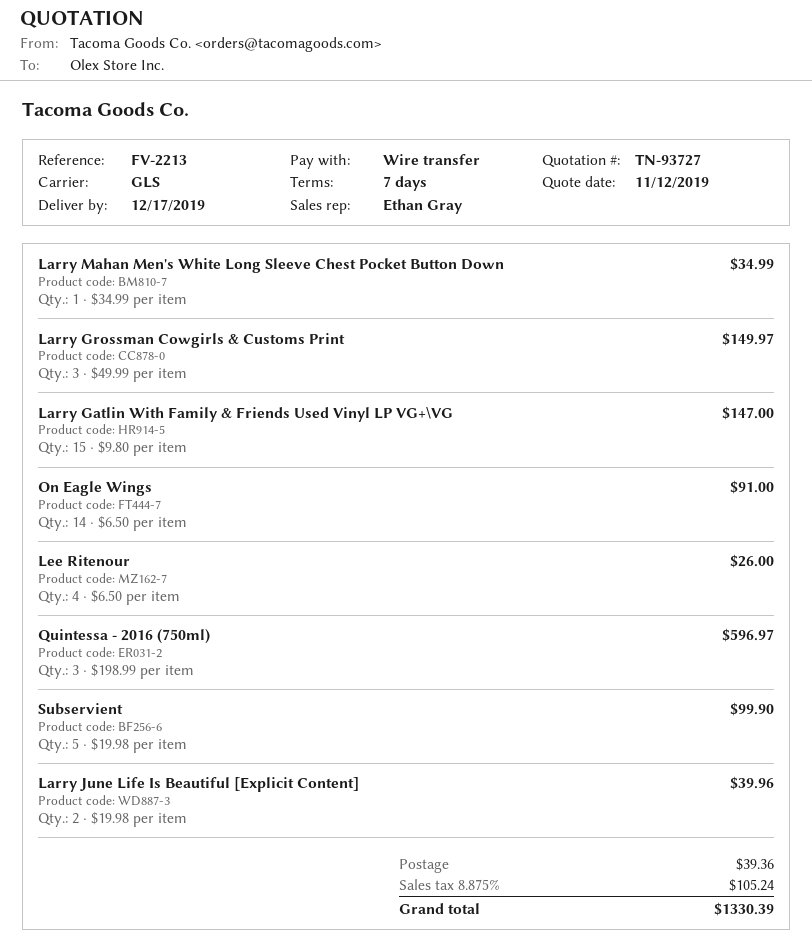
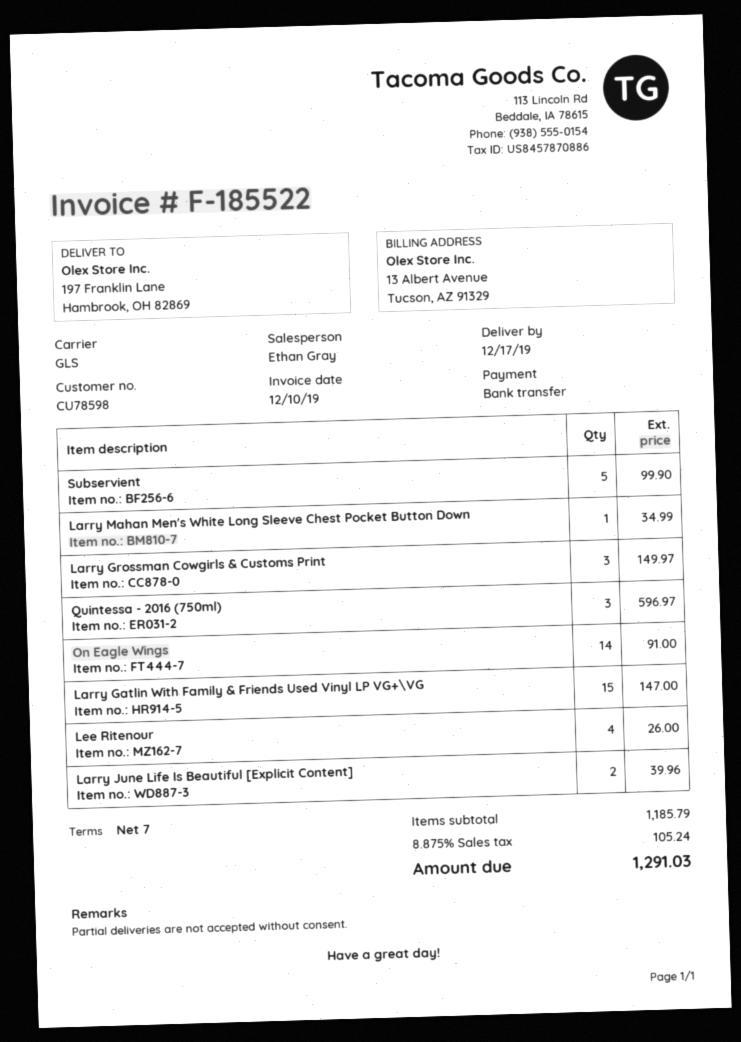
shipping: 39.36 -> none
total: 1330.39 -> 1291.03

